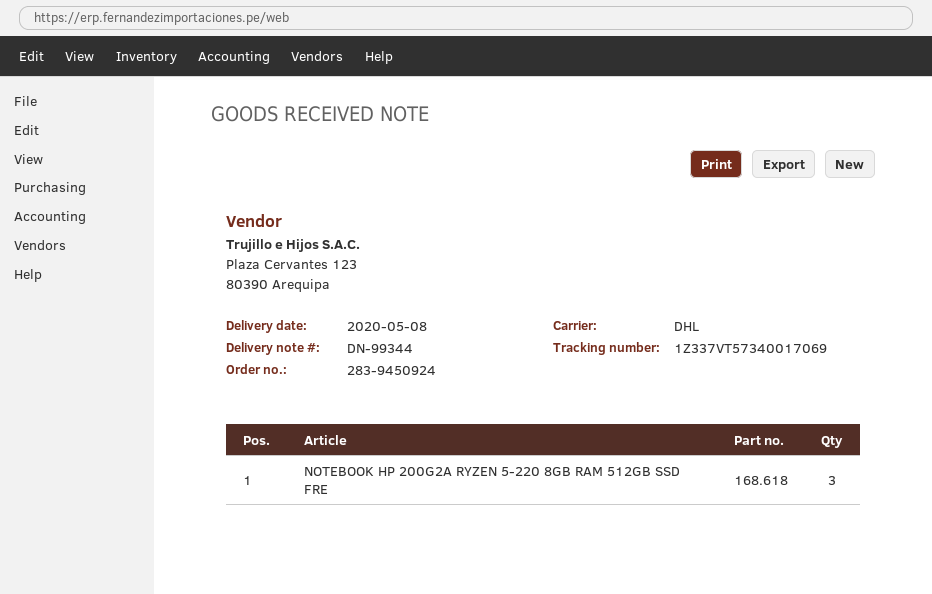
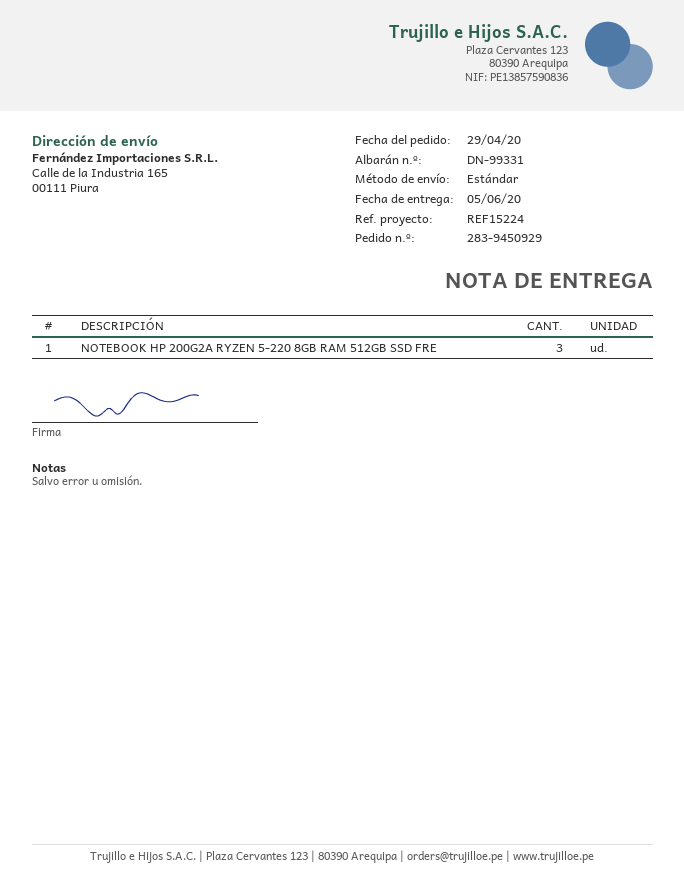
order number: 283-9450924 -> 283-9450929
delivery note number: DN-99344 -> DN-99331
delivery date: 2020-05-08 -> 2020-06-05
shipping method: DHL -> standard

